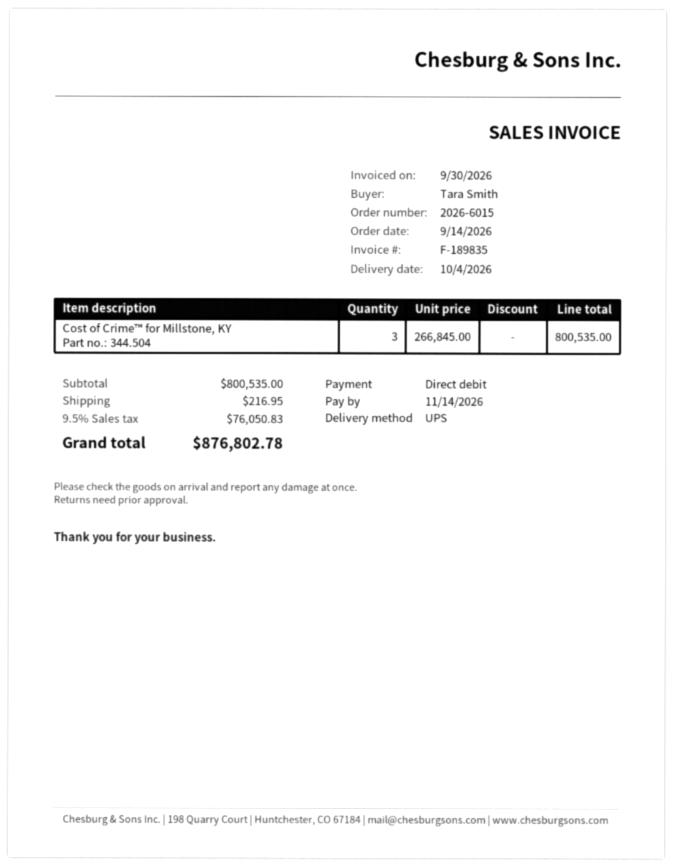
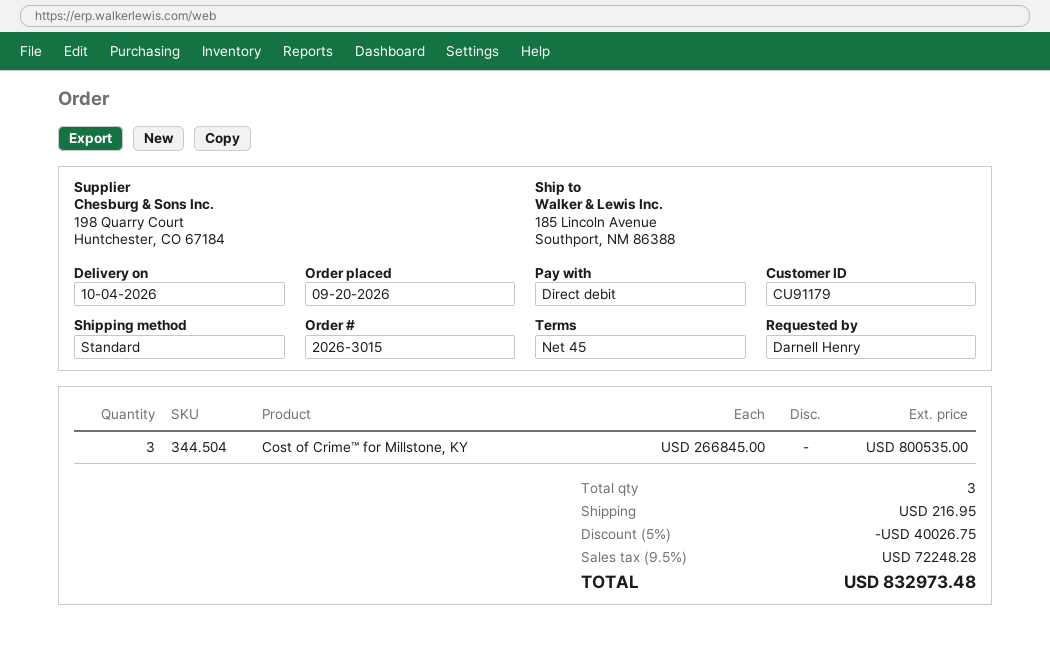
order number: 2026-6015 -> 2026-3015
order date: 2026-09-14 -> 2026-09-20
ordered by: Tara Smith -> Darnell Henry
shipping method: UPS -> standard
discount: none -> 5% = 40026.75
tax: 9.5% = 76050.83 -> 9.5% = 72248.28
total: 876802.78 -> 832973.48

